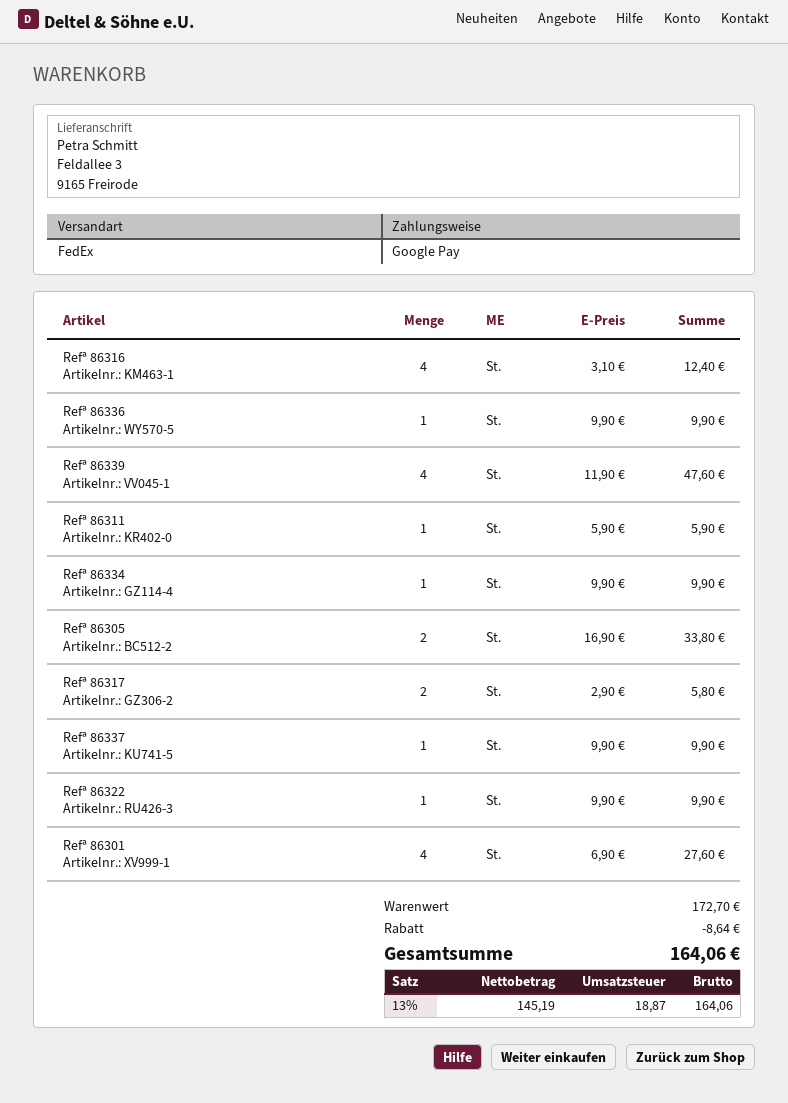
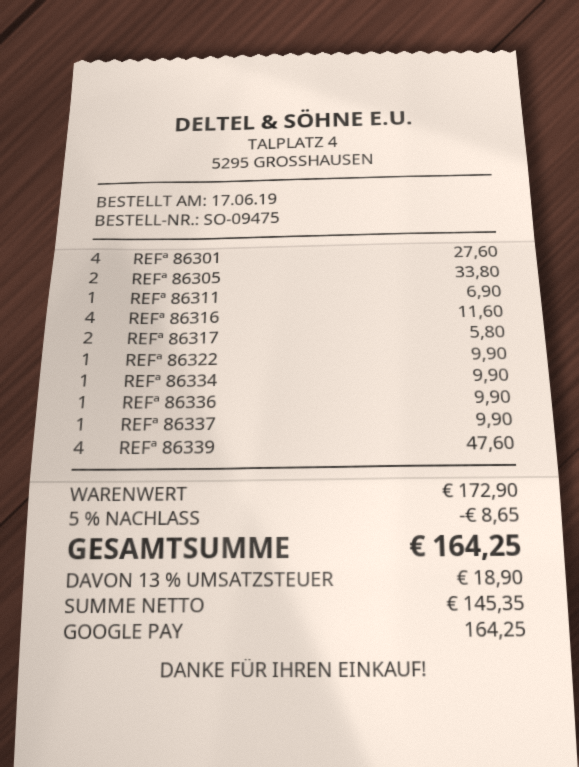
Refª 86316: 4 for 12.40 -> 4 for 11.60
Refª 86311: 1 for 5.90 -> 1 for 6.90
subtotal: 172.70 -> 172.90
discount: 8.64 -> 8.65
net: 145.19 -> 145.35
tax: 13% = 18.87 -> 13% = 18.90
total: 164.06 -> 164.25

